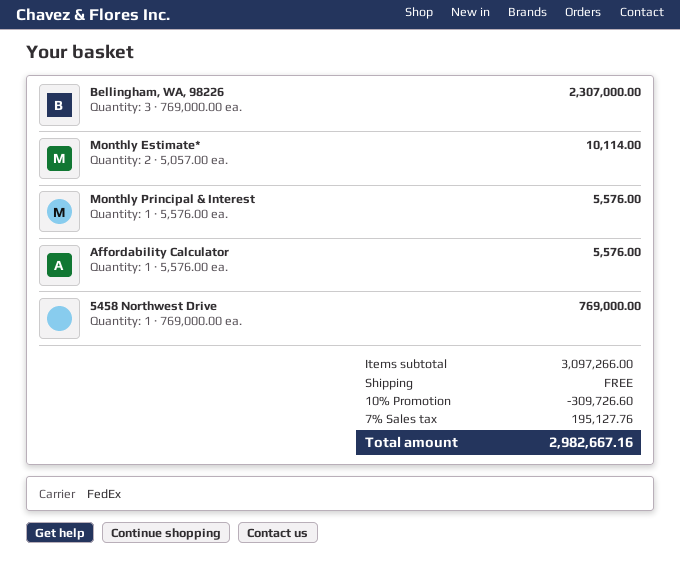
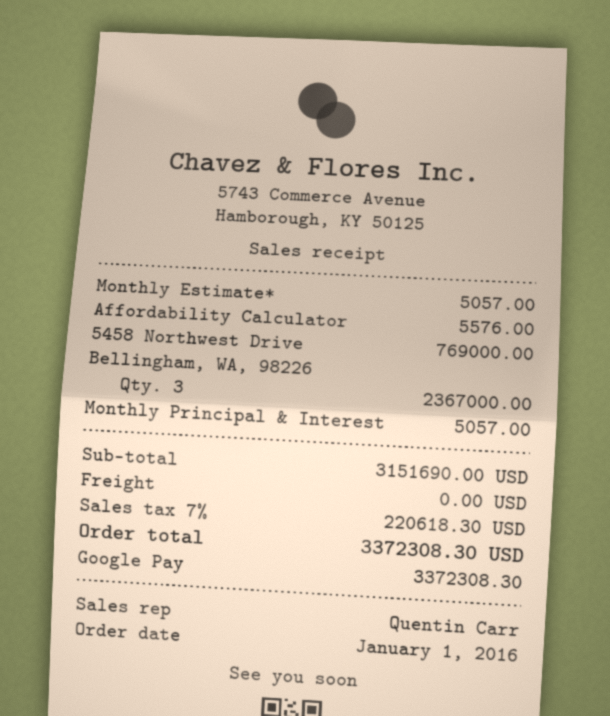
Bellingham, WA, 98226: 3 for 2307000.00 -> 3 for 2367000.00
Monthly Estimate*: 2 for 10114.00 -> 1 for 5057.00
Monthly Principal & Interest: 1 for 5576.00 -> 1 for 5057.00
subtotal: 3097266.00 -> 3151690.00
discount: 10% = 309726.60 -> none
tax: 7% = 195127.76 -> 7% = 220618.30
total: 2982667.16 -> 3372308.30

